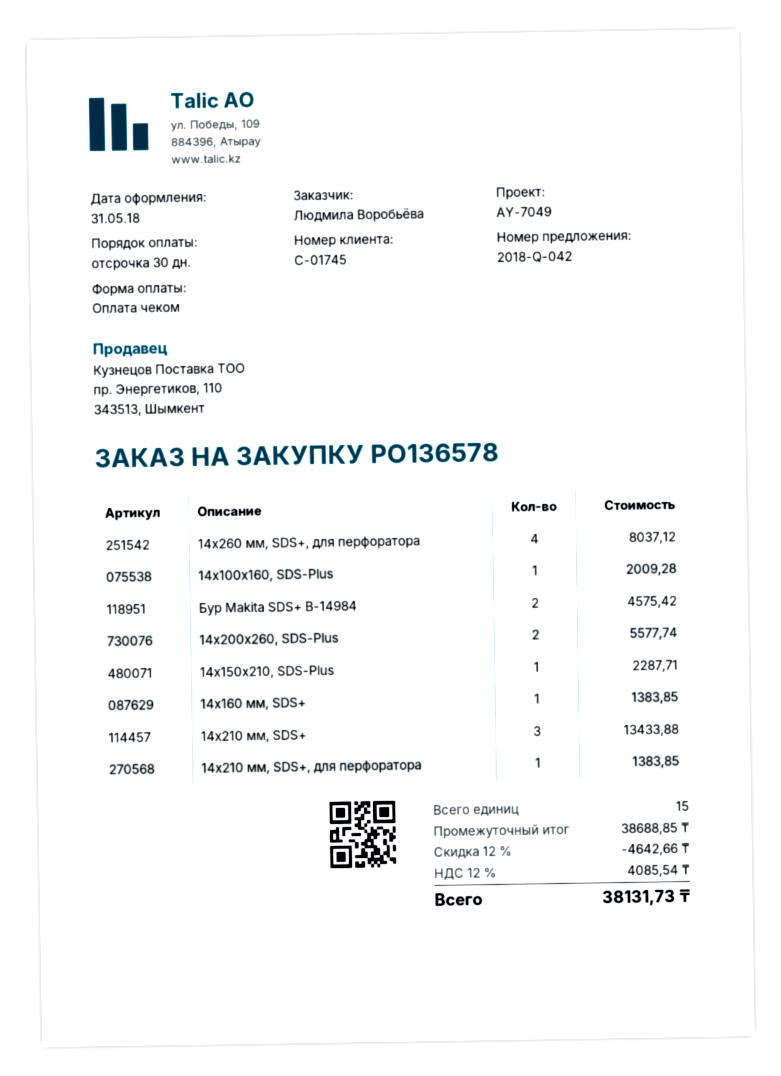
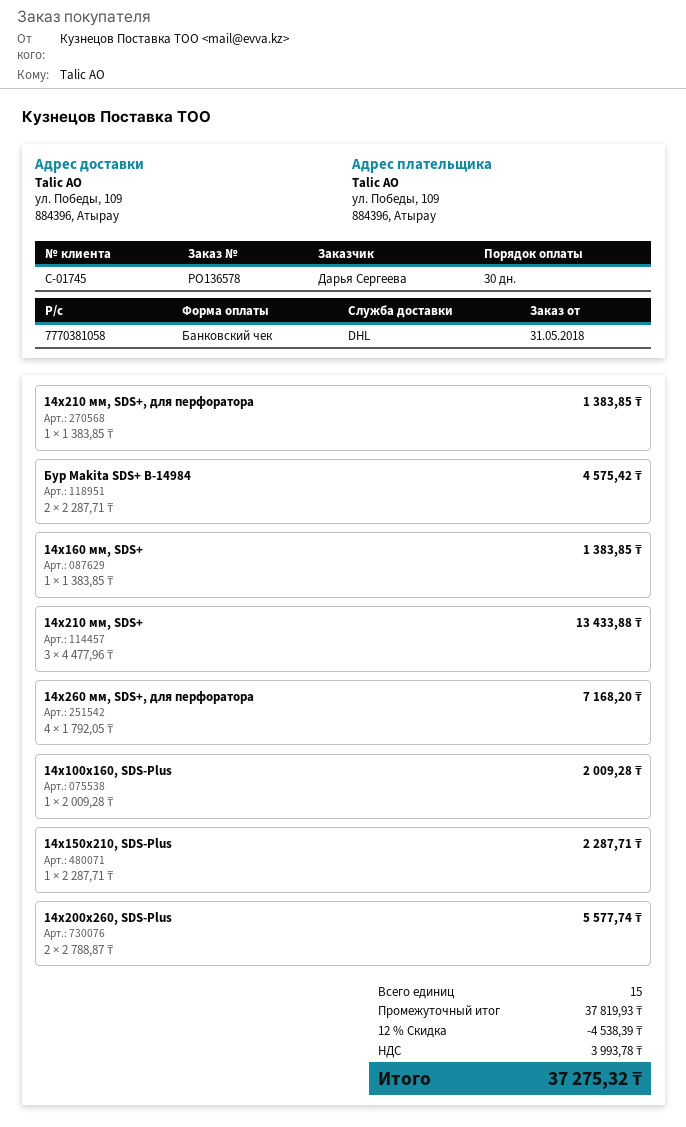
ordered by: Людмила Воробьёва -> Дарья Сергеева
14x260 мм, SDS+, для перфоратора: 4 for 8037.12 -> 4 for 7168.20
subtotal: 38688.85 -> 37819.93
discount: 12% = 4642.66 -> 12% = 4538.39
tax: 4085.54 -> 3993.78
total: 38131.73 -> 37275.32

